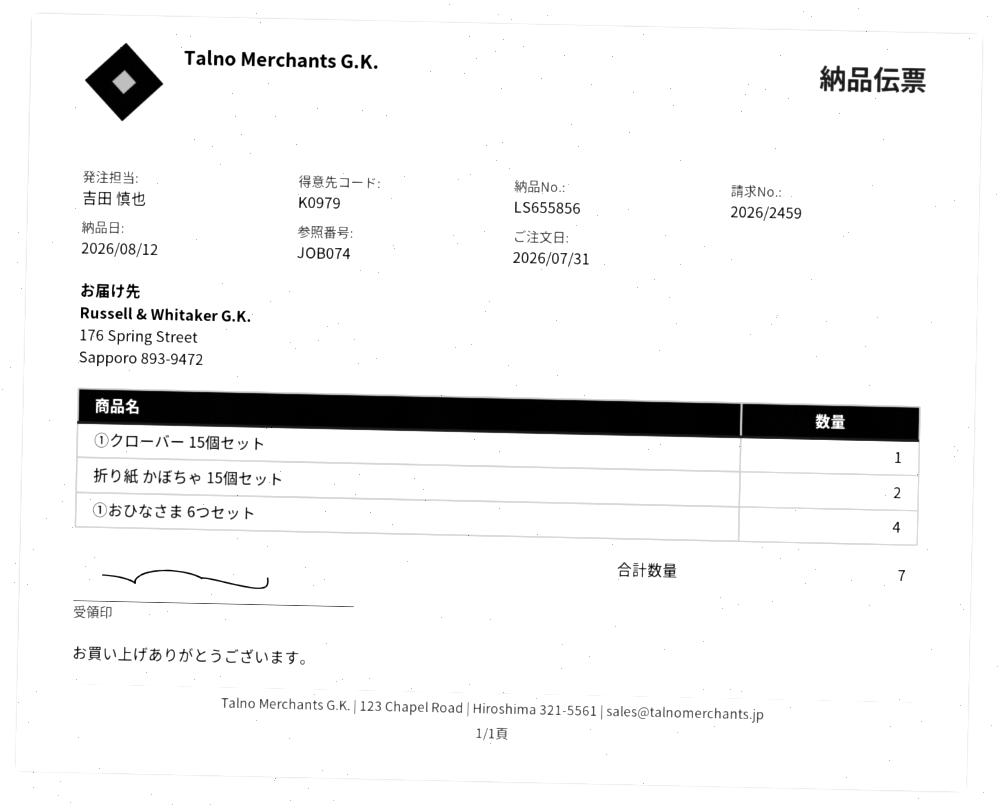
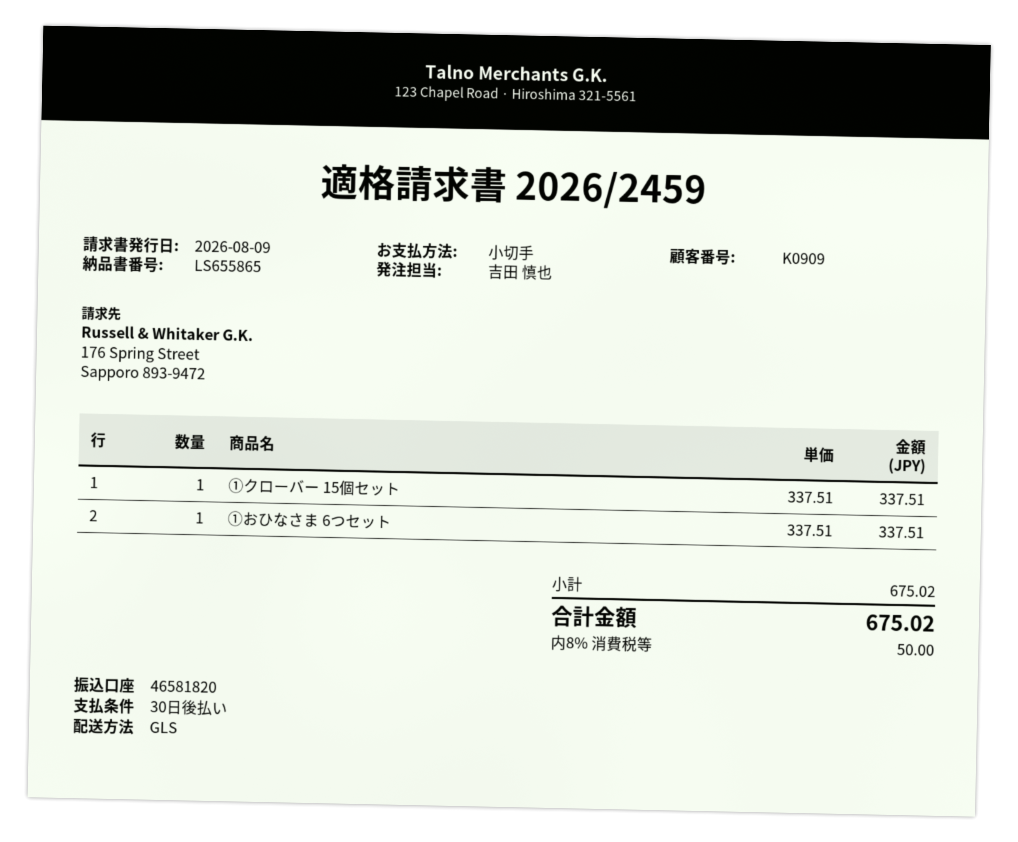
delivery note number: LS655856 -> LS655865
customer number: K0979 -> K0909
折り紙 かぼちゃ 15個セット: 2 -> none
①おひなさま 6つセット: 4 -> 1

